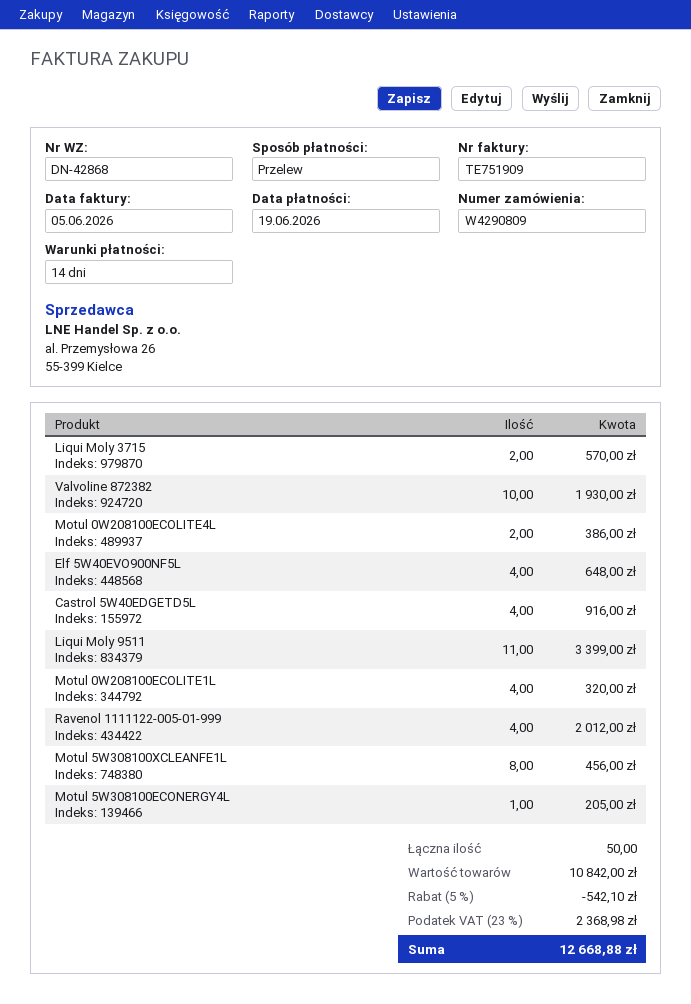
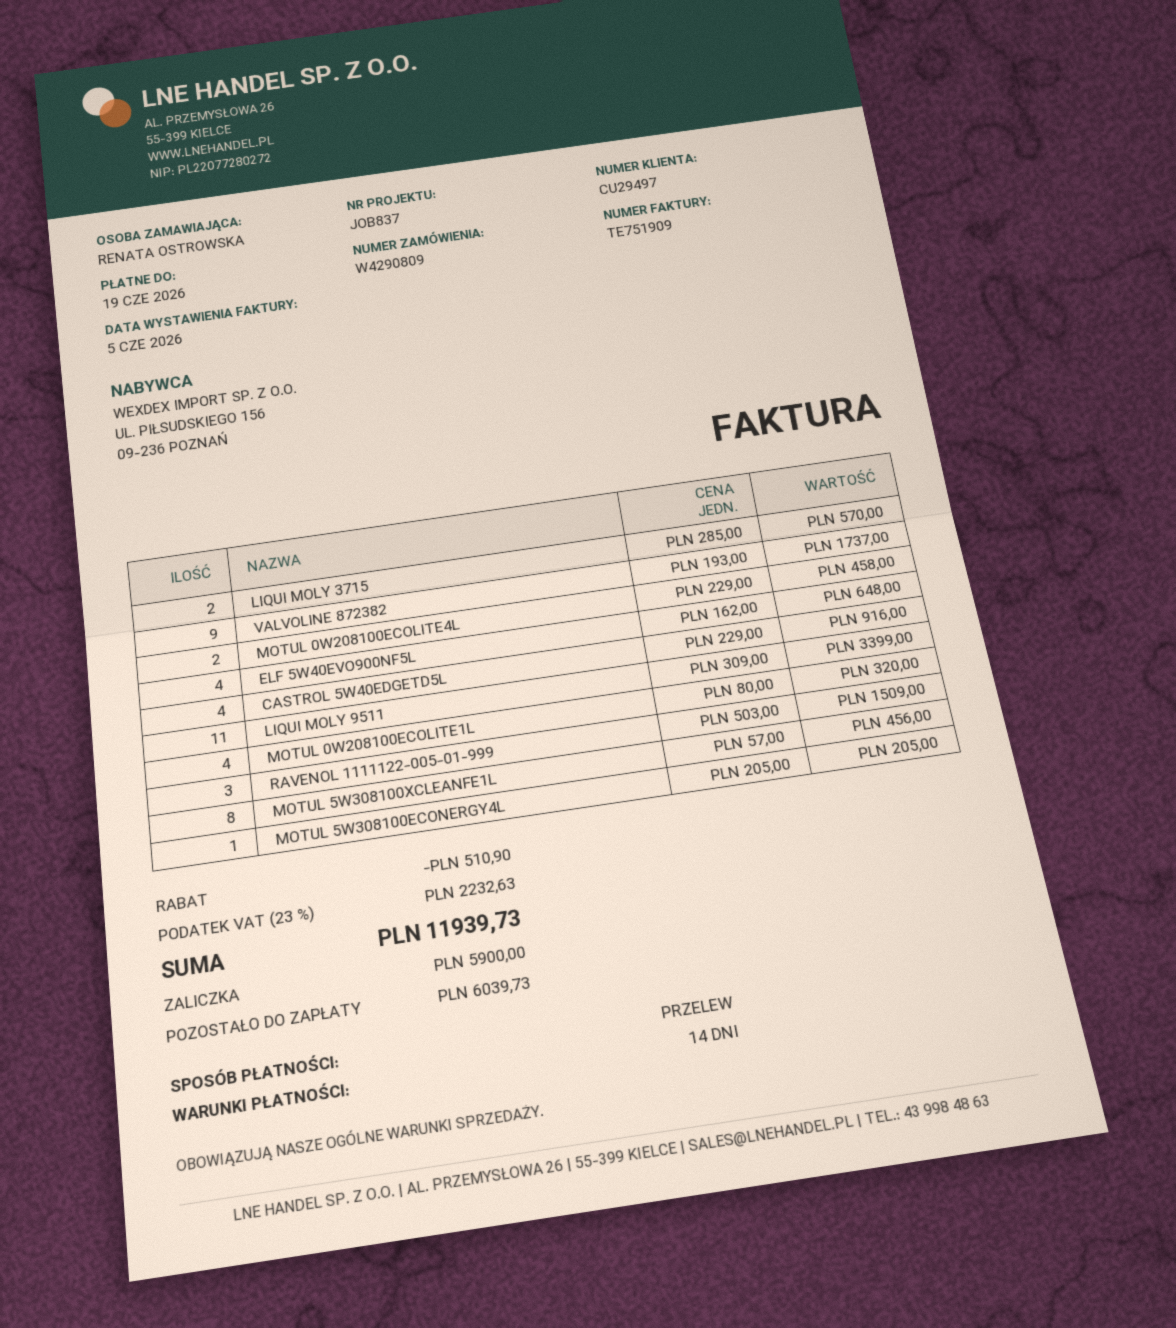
Valvoline 872382: 10 for 1930.00 -> 9 for 1737.00
Motul 0W208100ECOLITE4L: 2 for 386.00 -> 2 for 458.00
Ravenol 1111122-005-01-999: 4 for 2012.00 -> 3 for 1509.00
discount: 542.10 -> 510.90
tax: 23% = 2368.98 -> 23% = 2232.63
total: 12668.88 -> 11939.73

